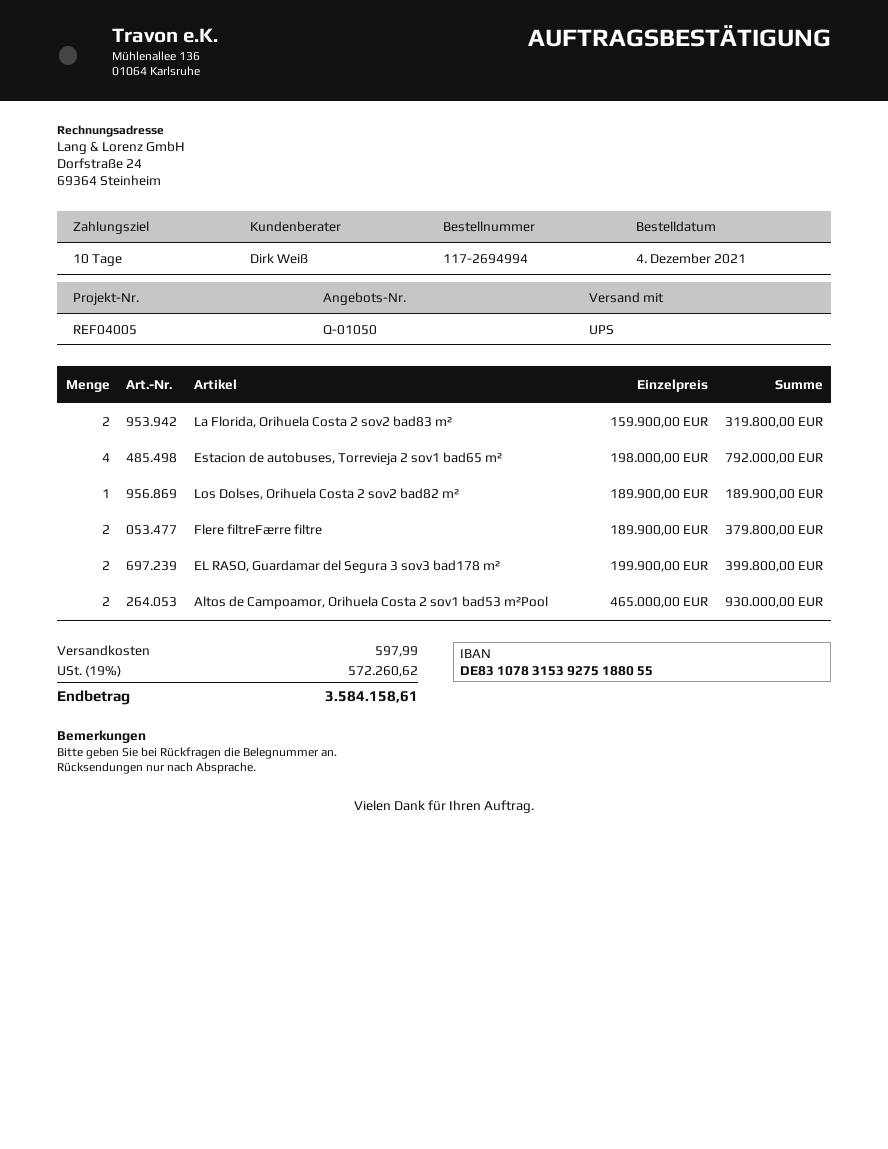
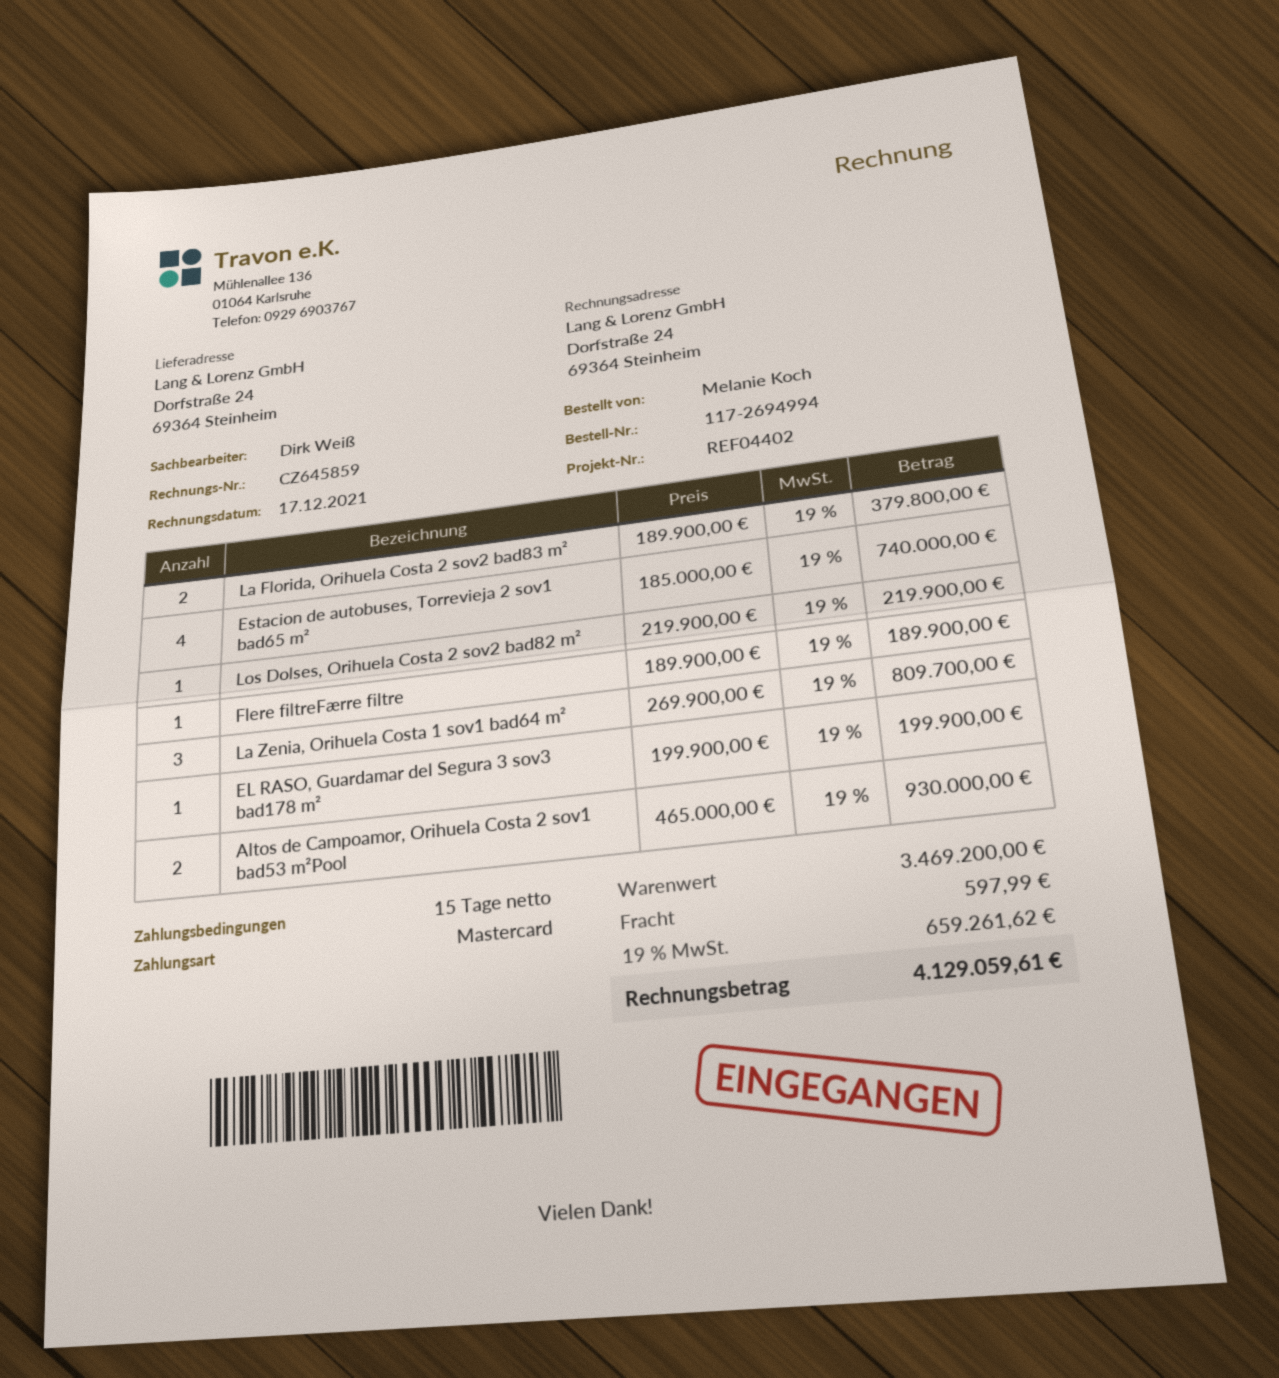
payment terms: 10 days -> 15 days
reference: REF04005 -> REF04402
La Florida, Orihuela Costa 2 sov2 bad83 m²: 2 x 159900.00 = 319800.00 -> 2 x 189900.00 = 379800.00
Estacion de autobuses, Torrevieja 2 sov1 bad65 m²: 4 x 198000.00 = 792000.00 -> 4 x 185000.00 = 740000.00
Los Dolses, Orihuela Costa 2 sov2 bad82 m²: 1 x 189900.00 = 189900.00 -> 1 x 219900.00 = 219900.00
Flere filtreFærre filtre: 2 x 189900.00 = 379800.00 -> 1 x 189900.00 = 189900.00
EL RASO, Guardamar del Segura 3 sov3 bad178 m²: 2 x 199900.00 = 399800.00 -> 1 x 199900.00 = 199900.00
La Zenia, Orihuela Costa 1 sov1 bad64 m²: none -> 3 x 269900.00 = 809700.00
tax: 19% = 572260.62 -> 19% = 659261.62
total: 3584158.61 -> 4129059.61

